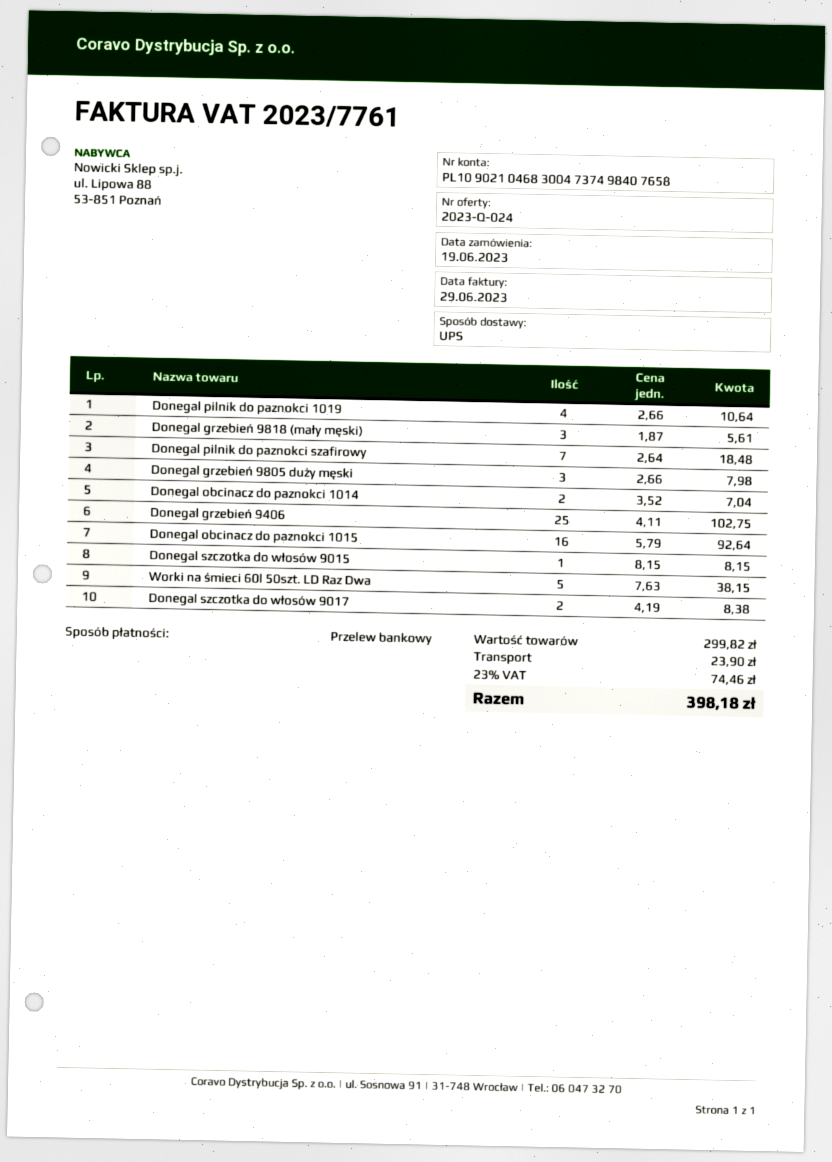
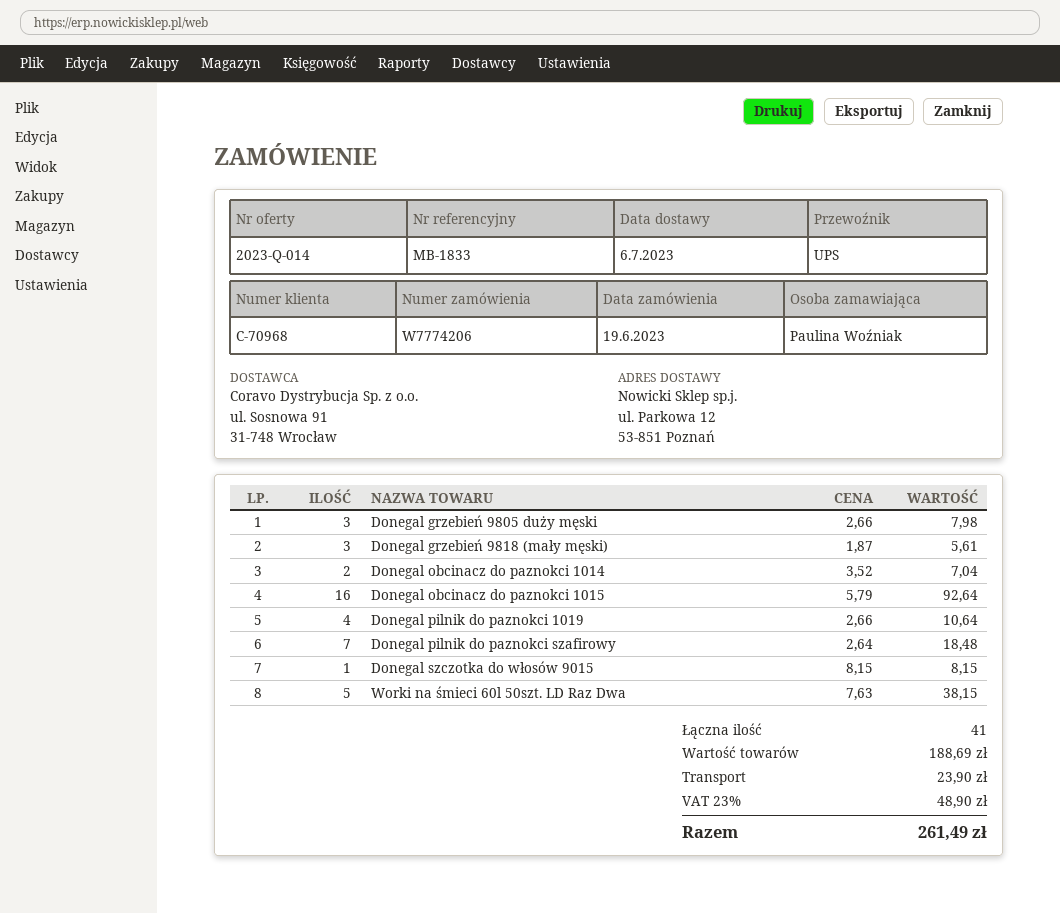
quote number: 2023-Q-024 -> 2023-Q-014
Donegal grzebień 9406: 25 x 4.11 = 102.75 -> none
Donegal szczotka do włosów 9017: 2 x 4.19 = 8.38 -> none
subtotal: 299.82 -> 188.69
tax: 23% = 74.46 -> 23% = 48.90
total: 398.18 -> 261.49

